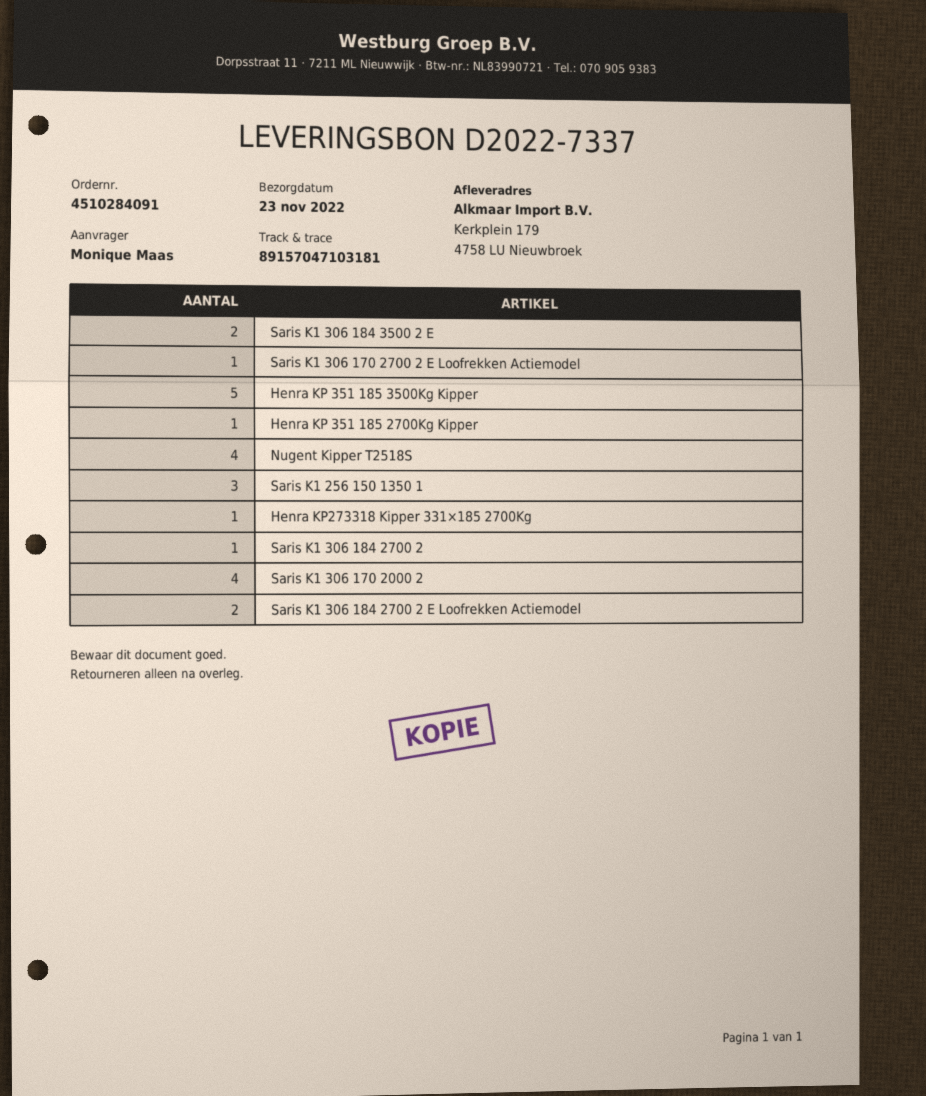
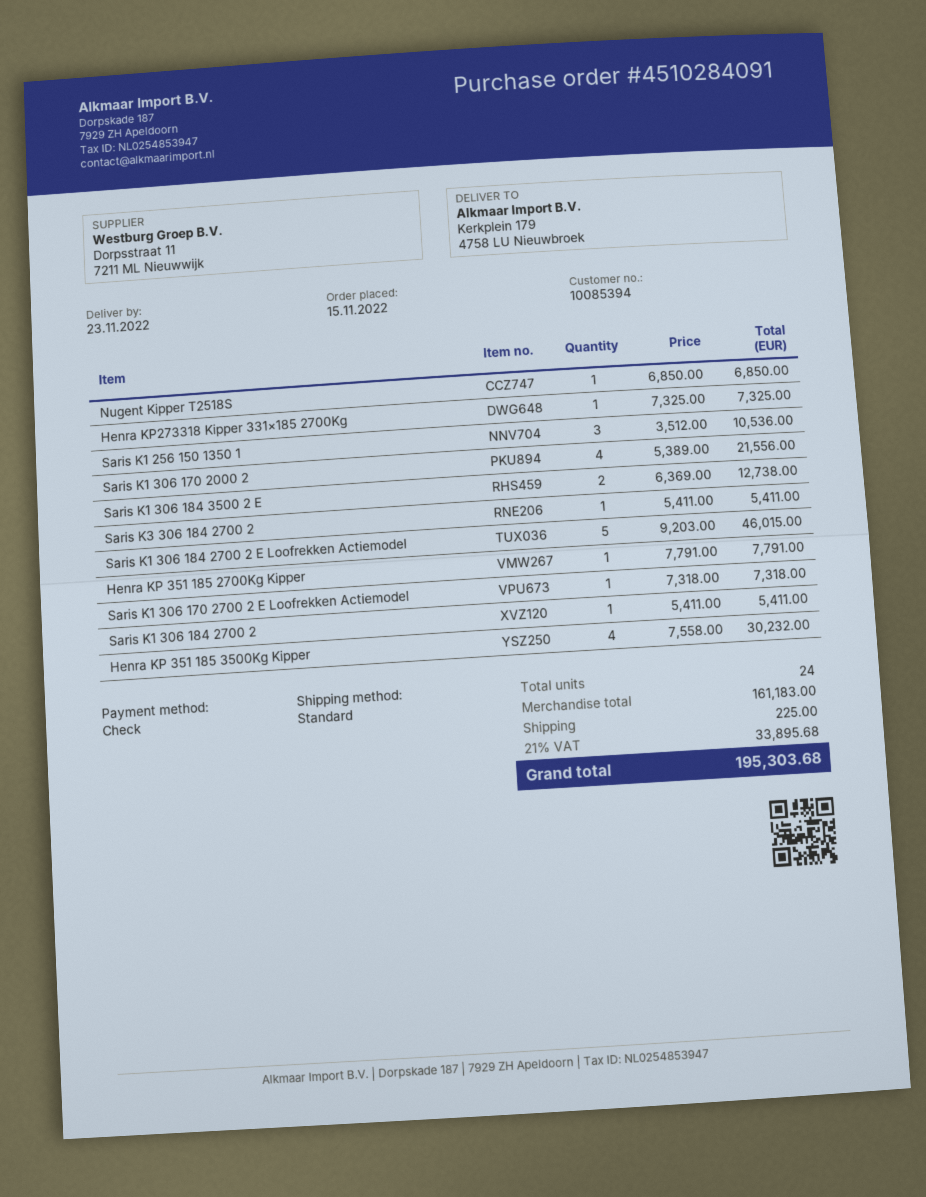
Henra KP 351 185 3500Kg Kipper: 5 -> 4
Nugent Kipper T2518S: 4 -> 1
Saris K1 306 184 2700 2 E Loofrekken Actiemodel: 2 -> 5
Saris K3 306 184 2700 2: none -> 1

